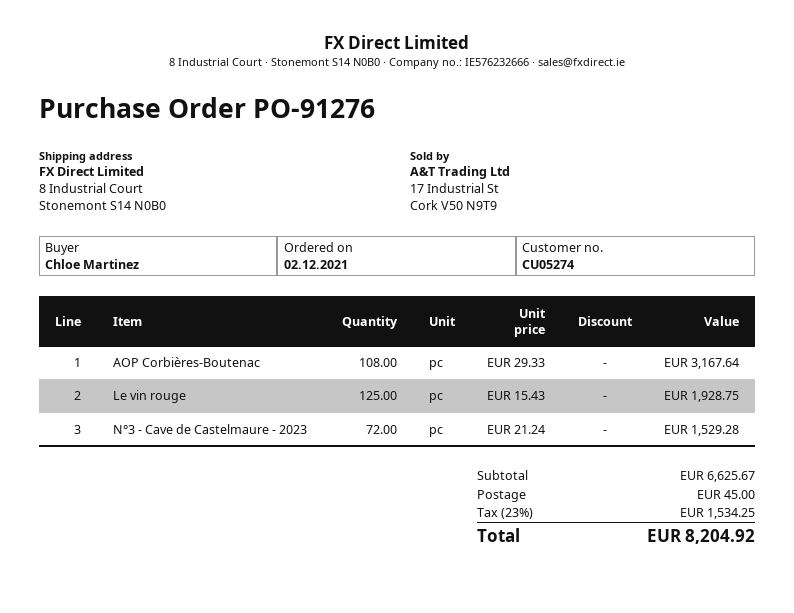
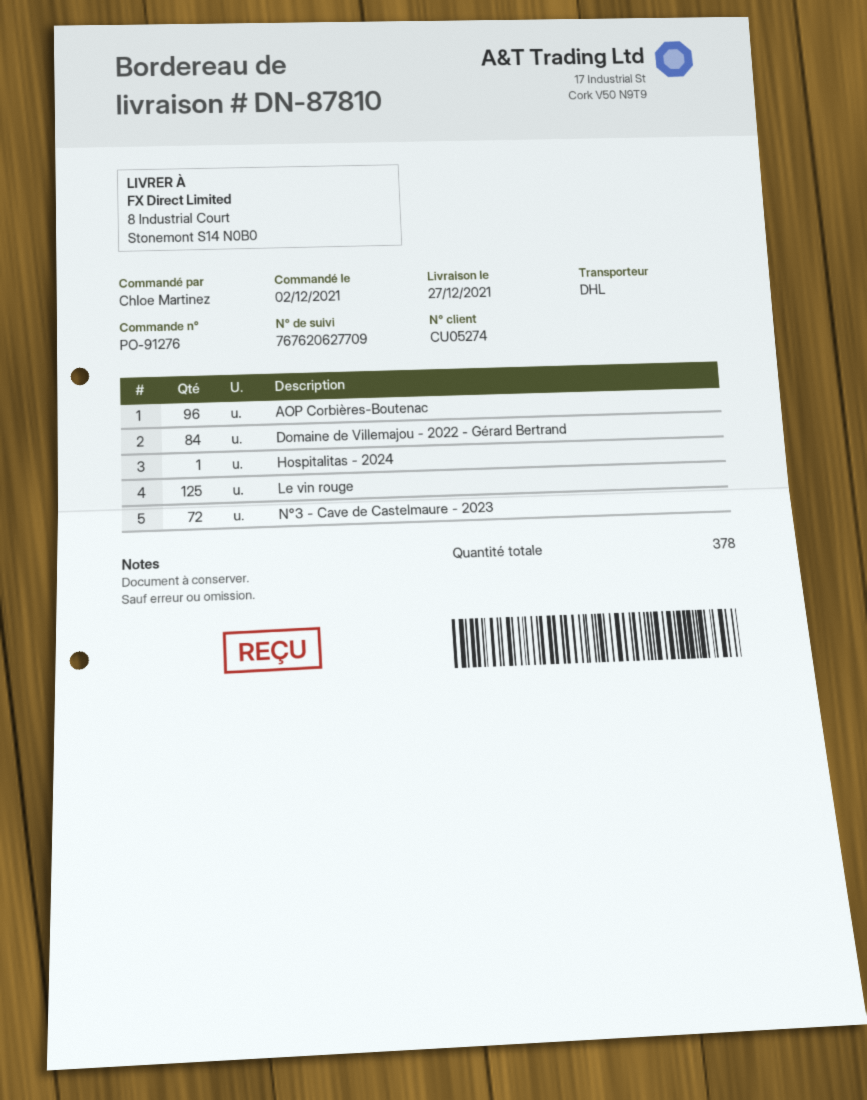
AOP Corbières-Boutenac: 108 -> 96
Domaine de Villemajou - 2022 - Gérard Bertrand: none -> 84
Hospitalitas - 2024: none -> 1

